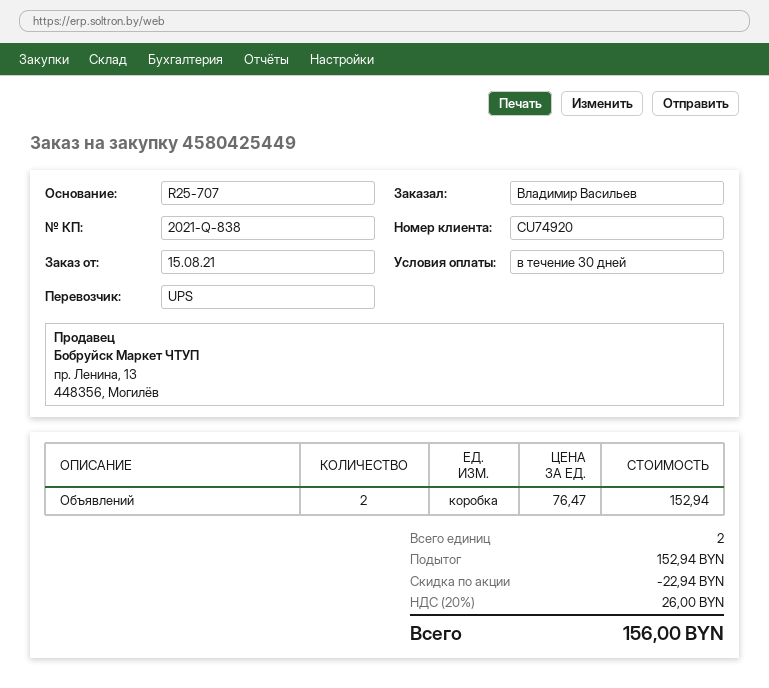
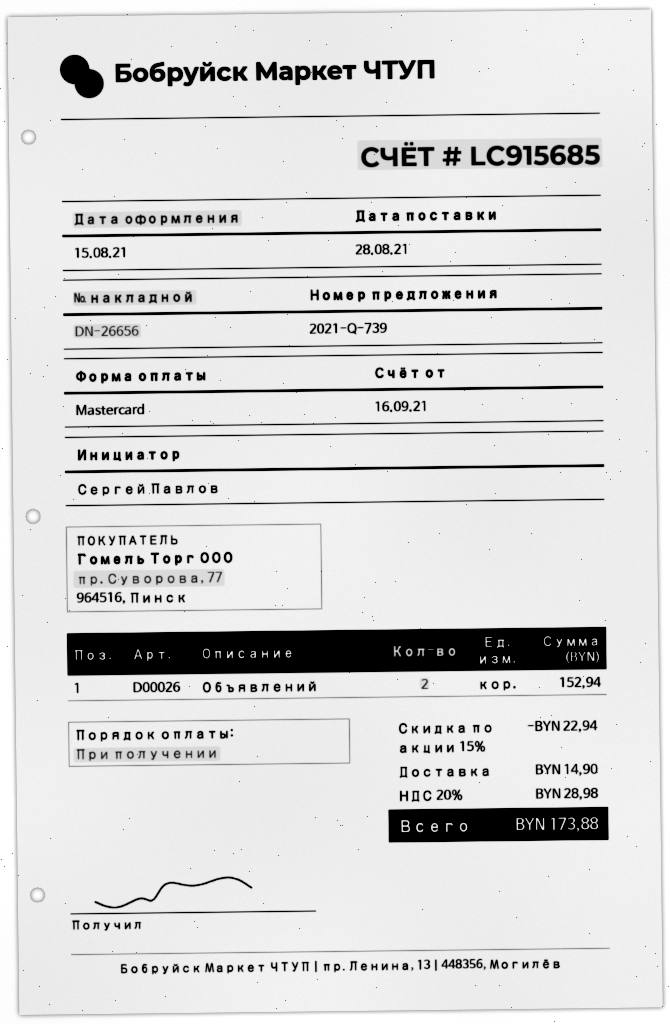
quote number: 2021-Q-838 -> 2021-Q-739
payment terms: 30 days -> on receipt
ordered by: Владимир Васильев -> Сергей Павлов
shipping: none -> 14.90
tax: 20% = 26.00 -> 20% = 28.98
total: 156.00 -> 173.88

